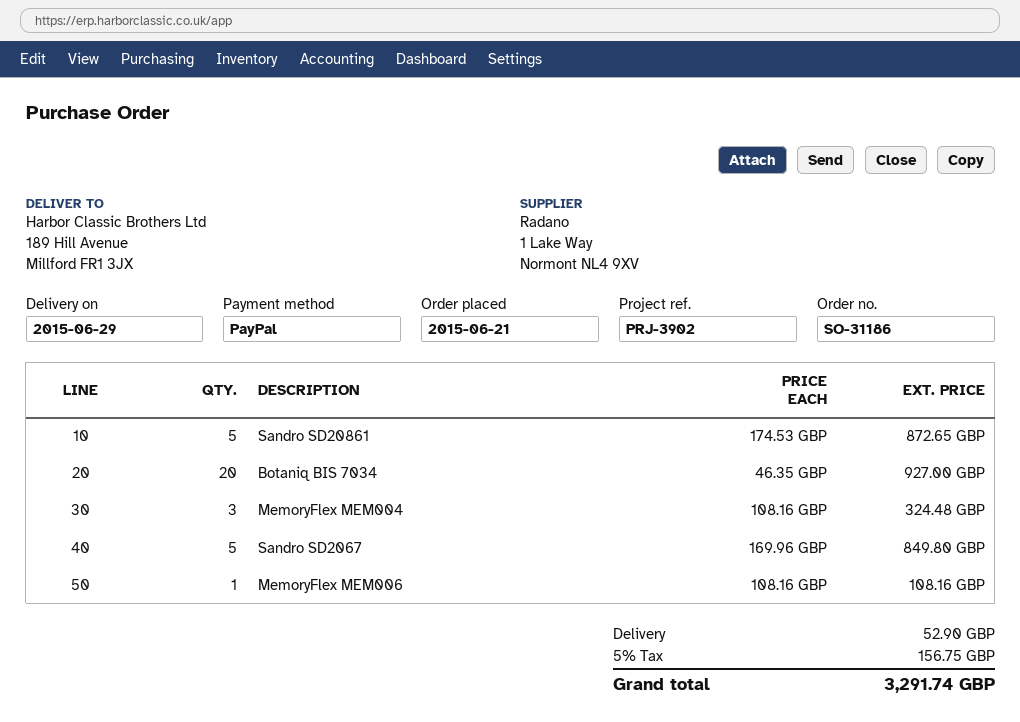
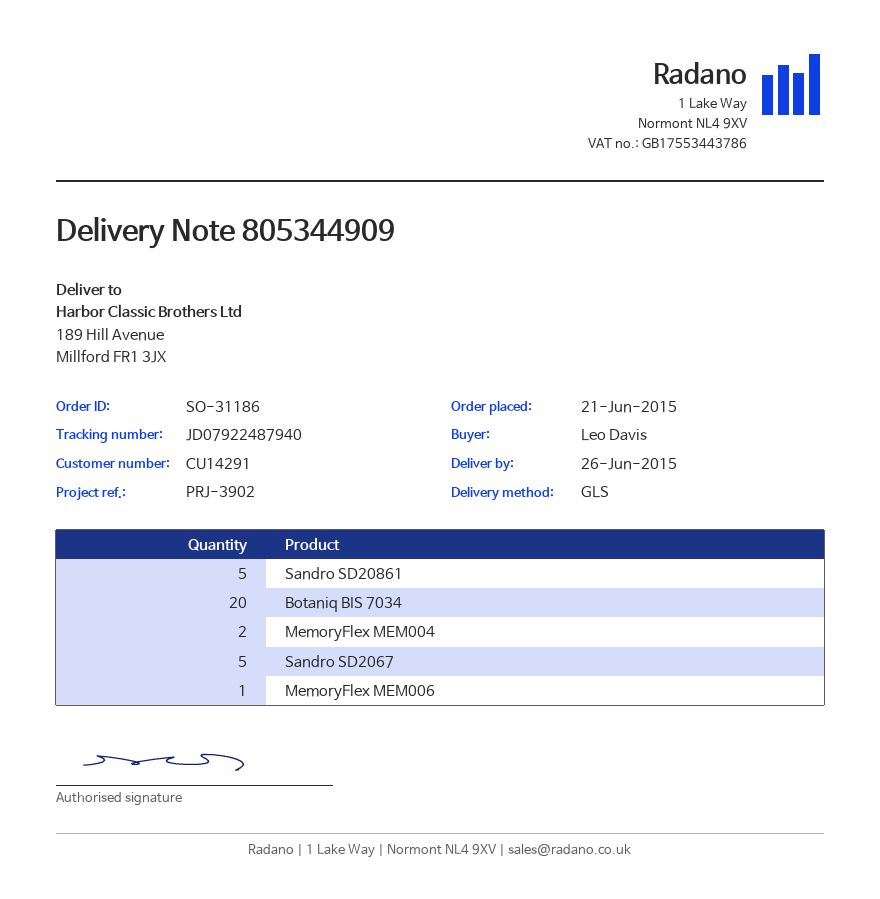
delivery date: 2015-06-29 -> 2015-06-26
MemoryFlex MEM004: 3 -> 2

